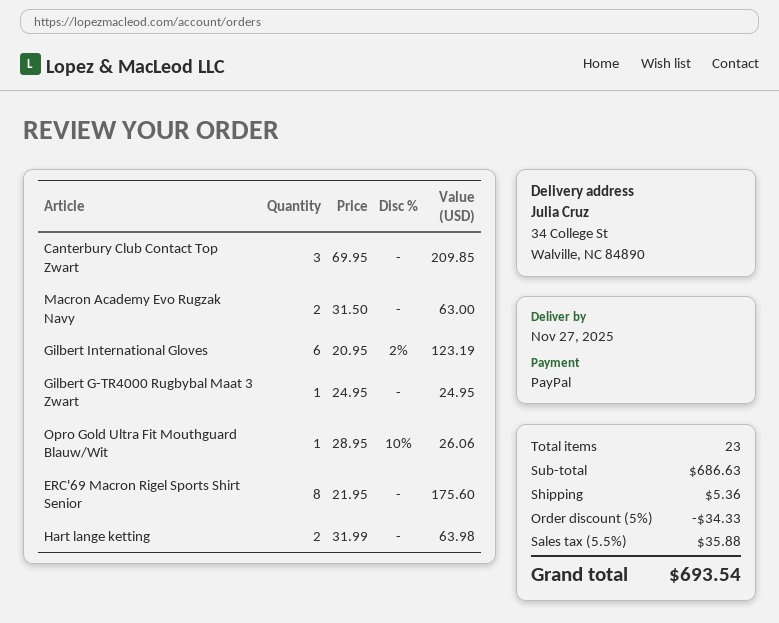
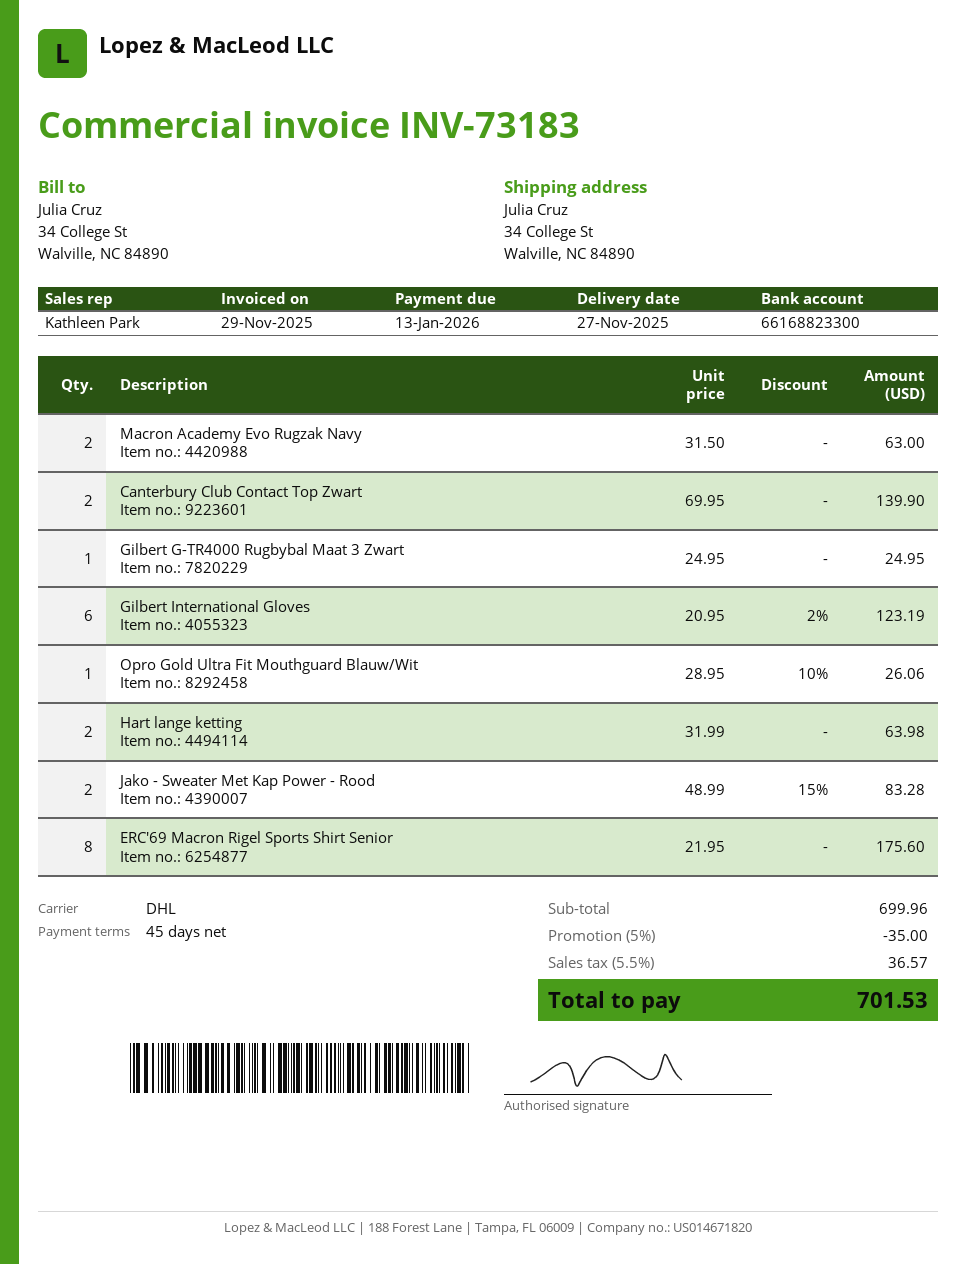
Canterbury Club Contact Top Zwart: 3 x 69.95 = 209.85 -> 2 x 69.95 = 139.90
Jako - Sweater Met Kap Power - Rood: none -> 2 x 48.99 - 15% = 83.28
subtotal: 686.63 -> 699.96
discount: 5% = 34.33 -> 5% = 35.00
shipping: 5.36 -> none
tax: 5.5% = 35.88 -> 5.5% = 36.57
total: 693.54 -> 701.53

